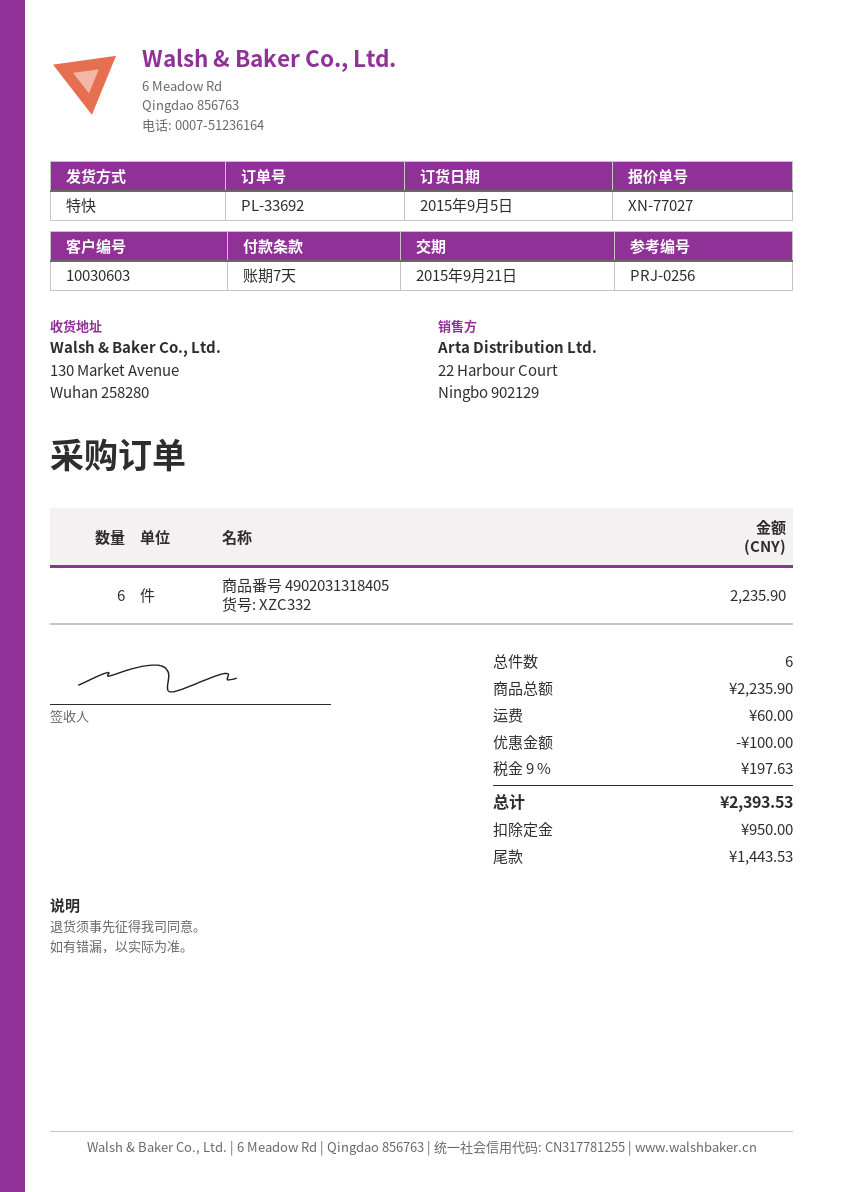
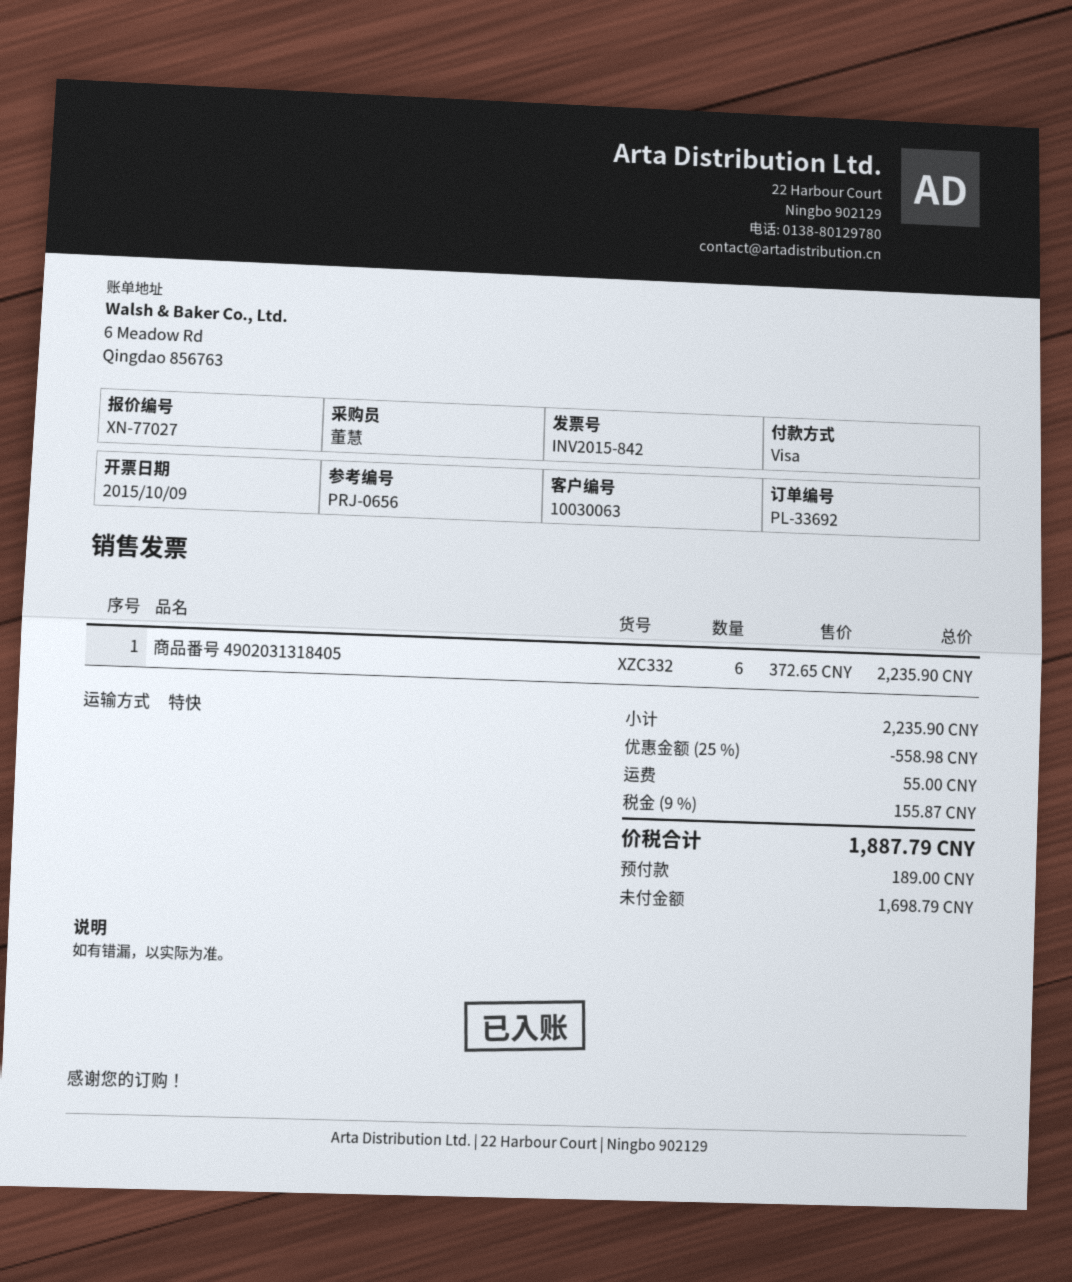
customer number: 10030603 -> 10030063
reference: PRJ-0256 -> PRJ-0656
discount: 100.00 -> 558.98
shipping: 60.00 -> 55.00
tax: 9% = 197.63 -> 9% = 155.87
total: 2393.53 -> 1887.79
deposit: 950.00 -> 189.00
balance: 1443.53 -> 1698.79

